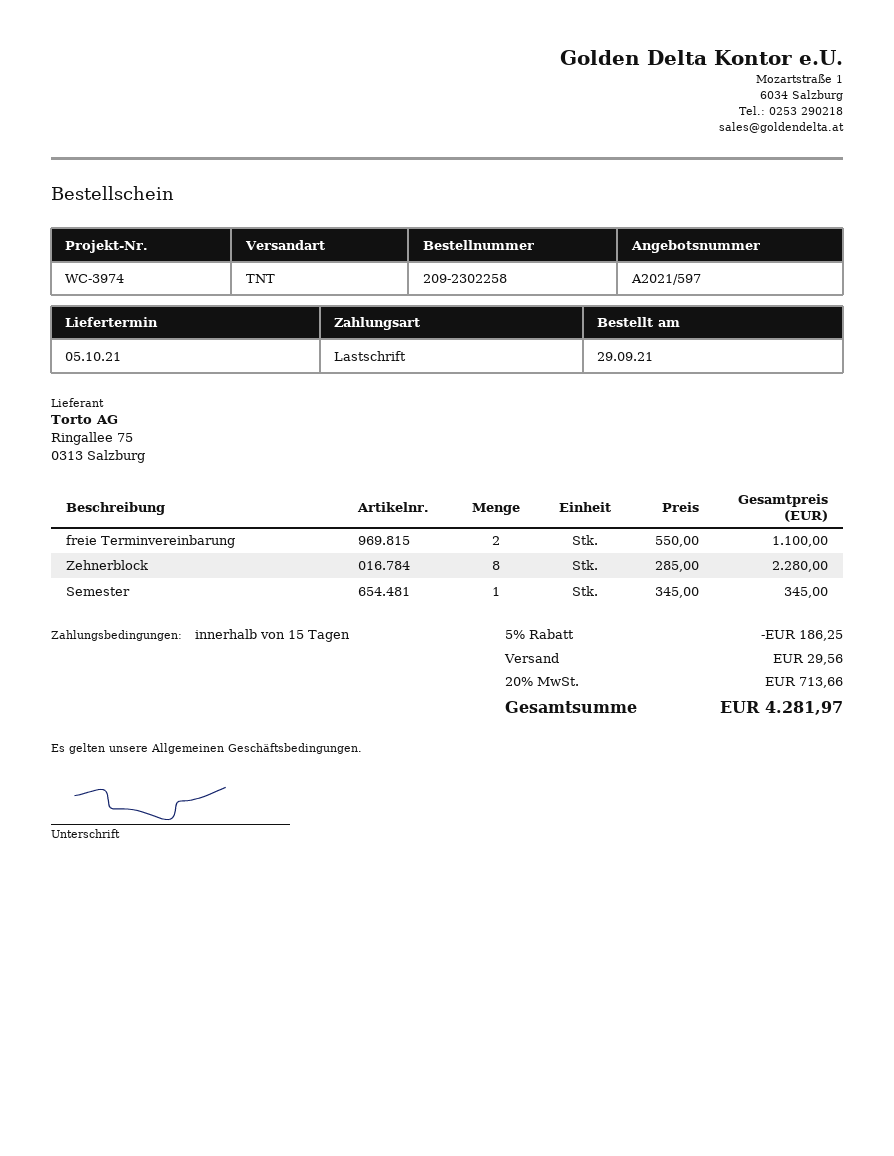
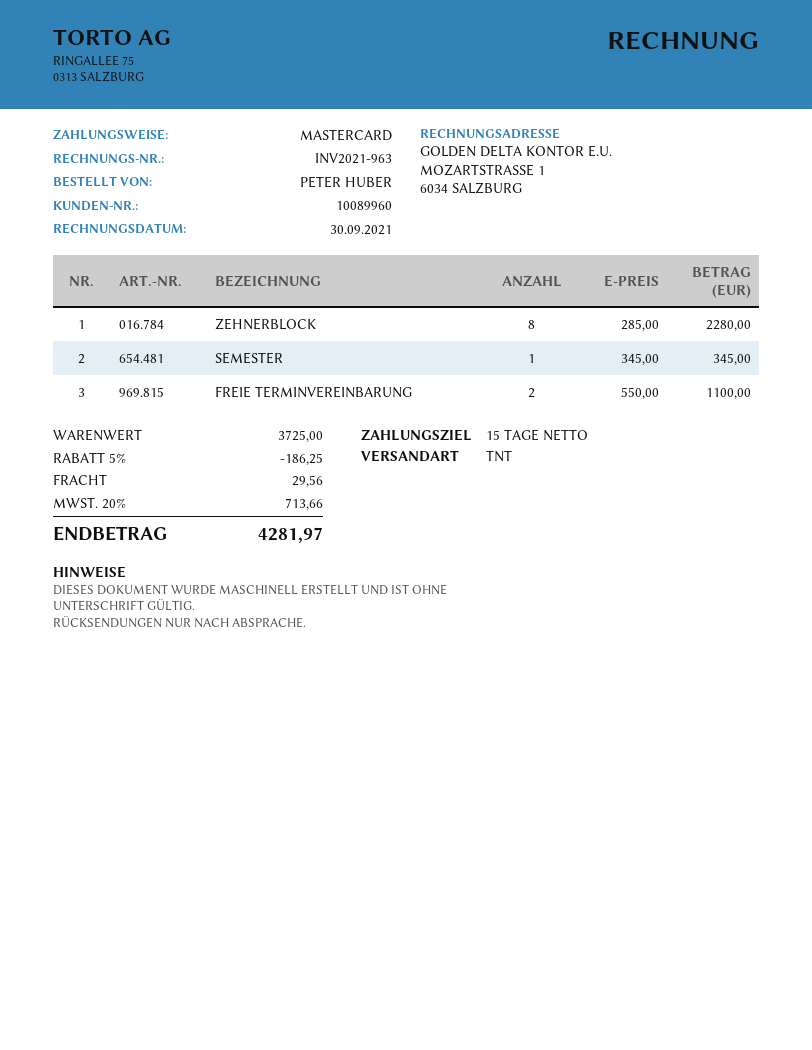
payment method: direct debit -> Mastercard

